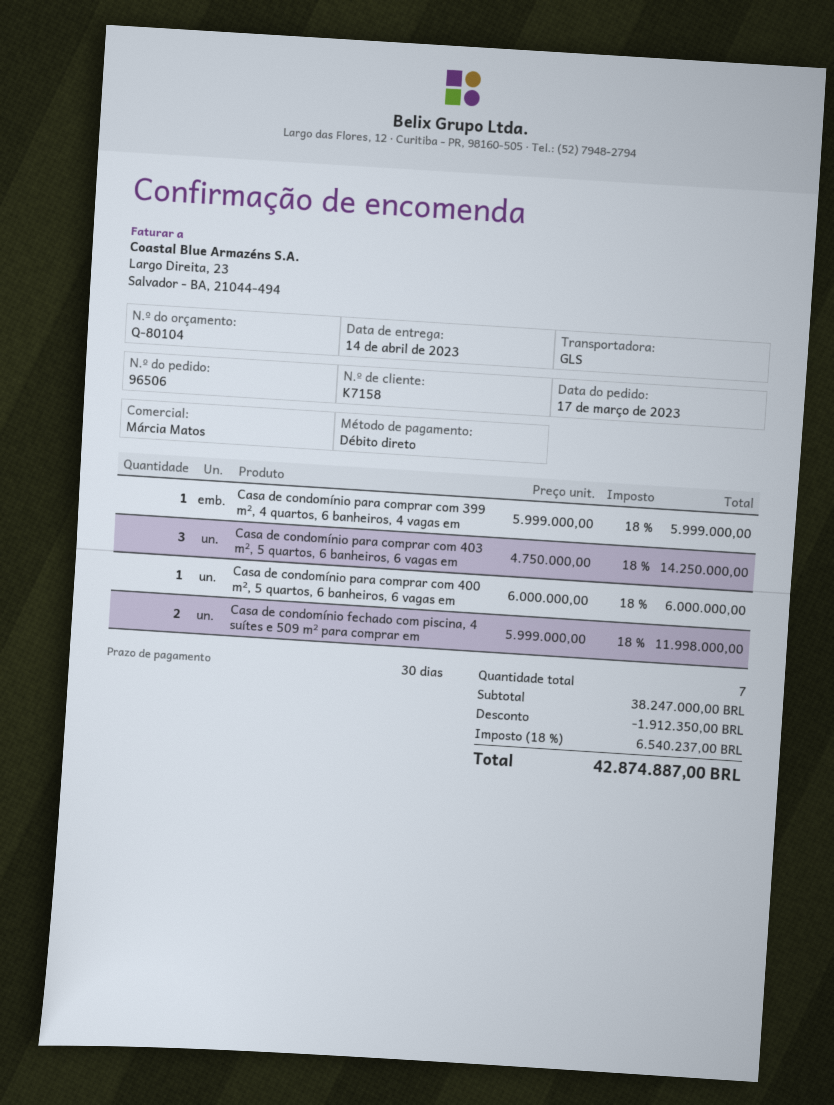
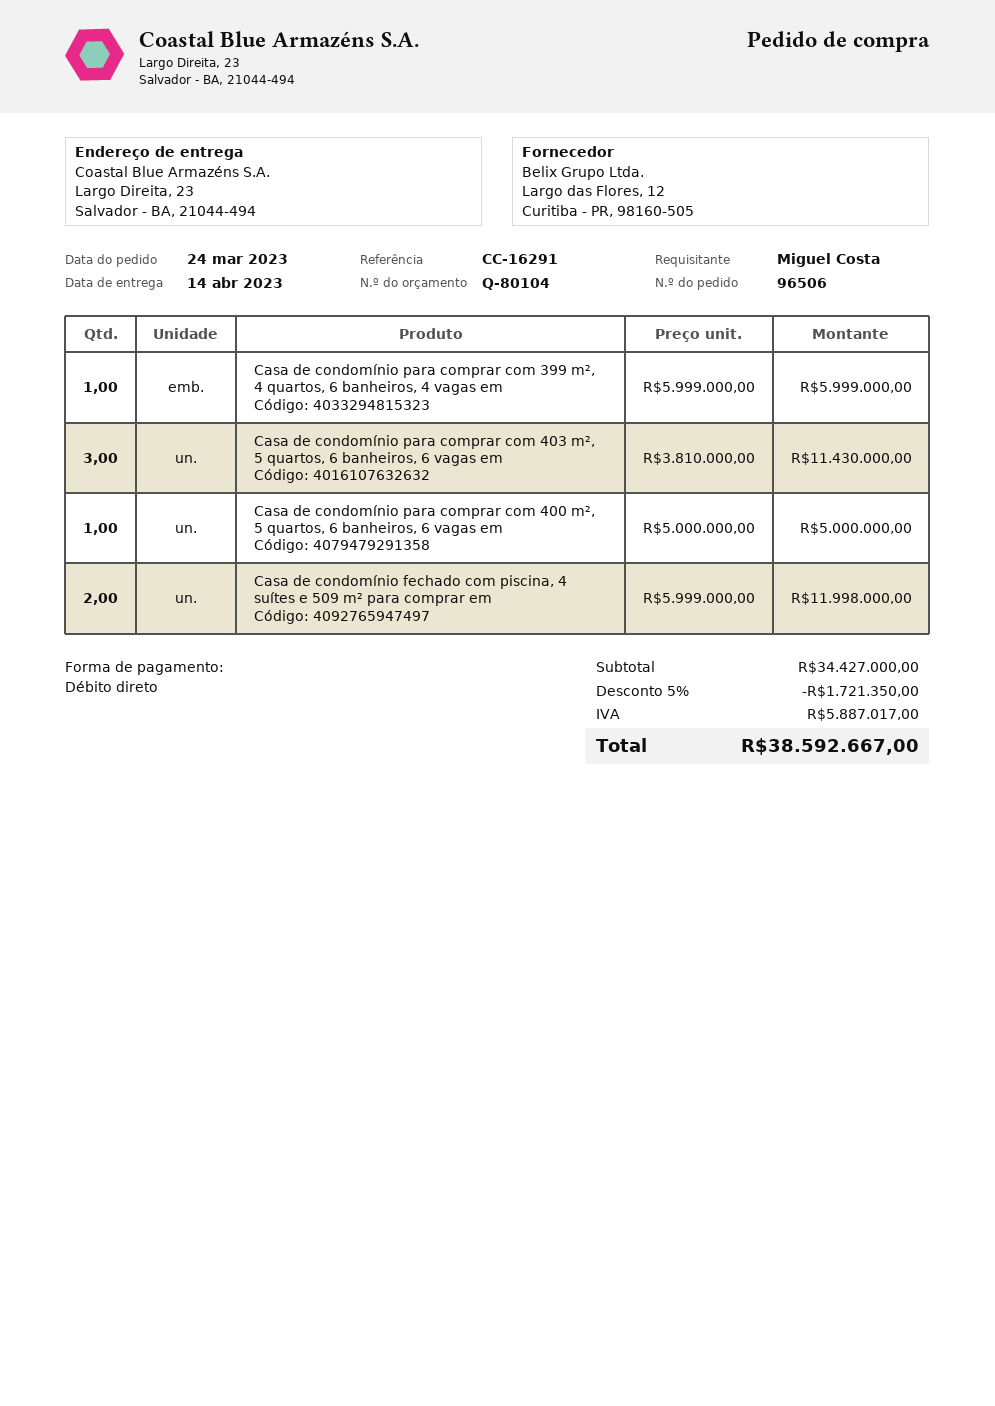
order date: 2023-03-17 -> 2023-03-24
Casa de condomínio para comprar com 403 m², 5 quartos, 6 banheiros, 6 vagas em: 3 x 4750000.00 = 14250000.00 -> 3 x 3810000.00 = 11430000.00
Casa de condomínio para comprar com 400 m², 5 quartos, 6 banheiros, 6 vagas em: 1 x 6000000.00 = 6000000.00 -> 1 x 5000000.00 = 5000000.00
subtotal: 38247000.00 -> 34427000.00
discount: 1912350.00 -> 1721350.00
tax: 6540237.00 -> 5887017.00
total: 42874887.00 -> 38592667.00

